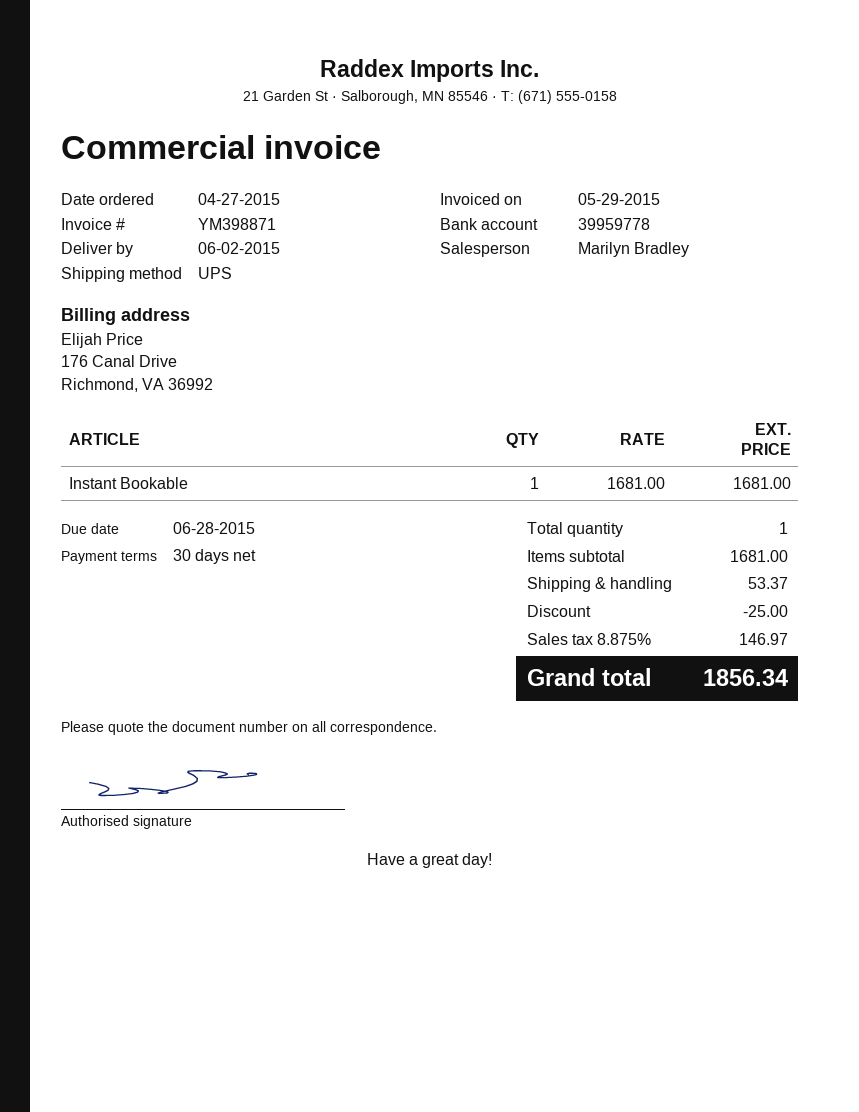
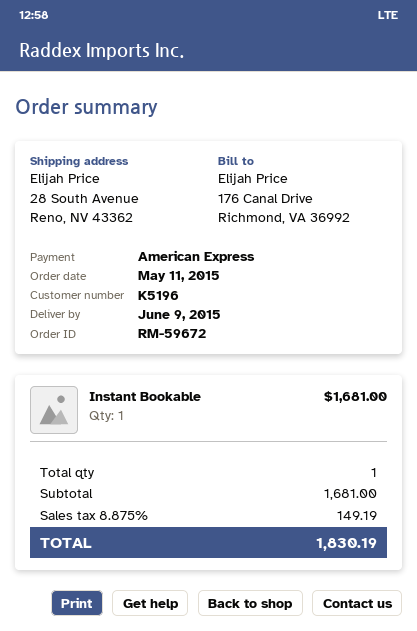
order date: 2015-04-27 -> 2015-05-11
delivery date: 2015-06-02 -> 2015-06-09
discount: 25.00 -> none
shipping: 53.37 -> none
tax: 8.875% = 146.97 -> 8.875% = 149.19
total: 1856.34 -> 1830.19

